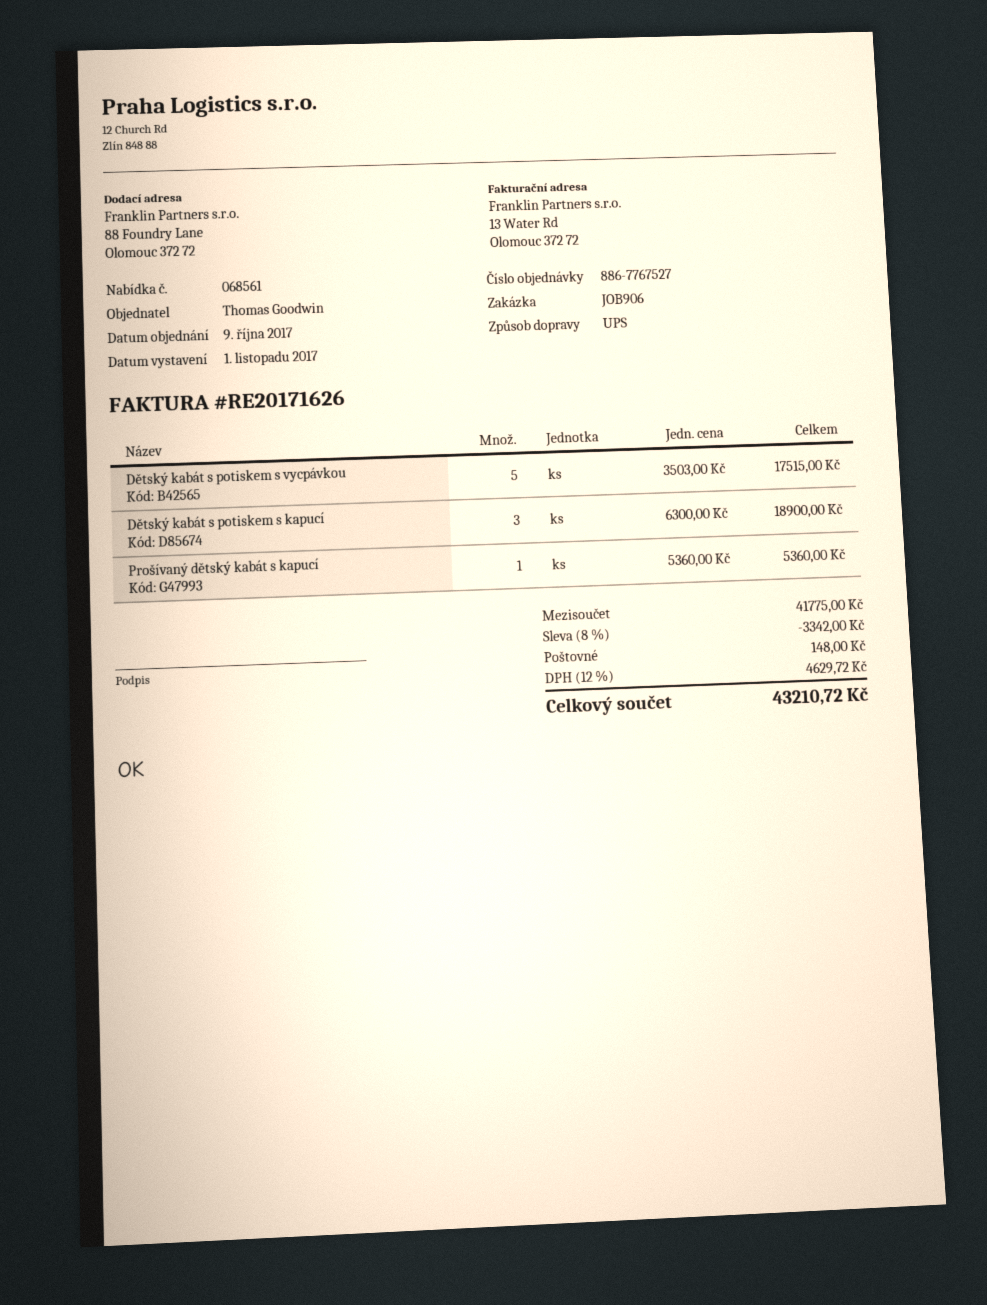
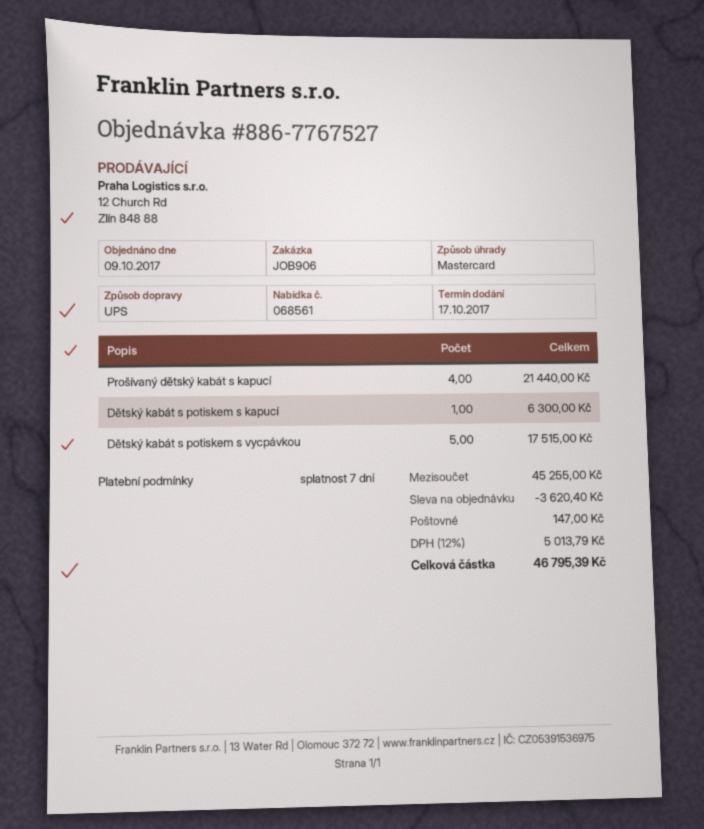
Dětský kabát s potiskem s kapucí: 3 for 18900.00 -> 1 for 6300.00
Prošívaný dětský kabát s kapucí: 1 for 5360.00 -> 4 for 21440.00
subtotal: 41775.00 -> 45255.00
discount: 3342.00 -> 3620.40
shipping: 148.00 -> 147.00
tax: 12% = 4629.72 -> 12% = 5013.79
total: 43210.72 -> 46795.39

